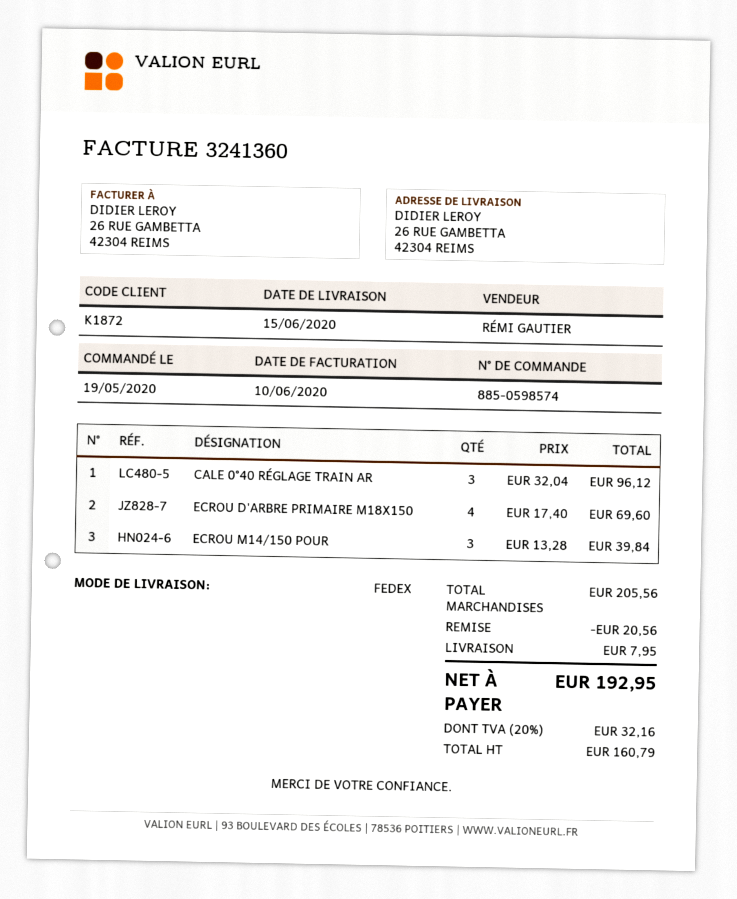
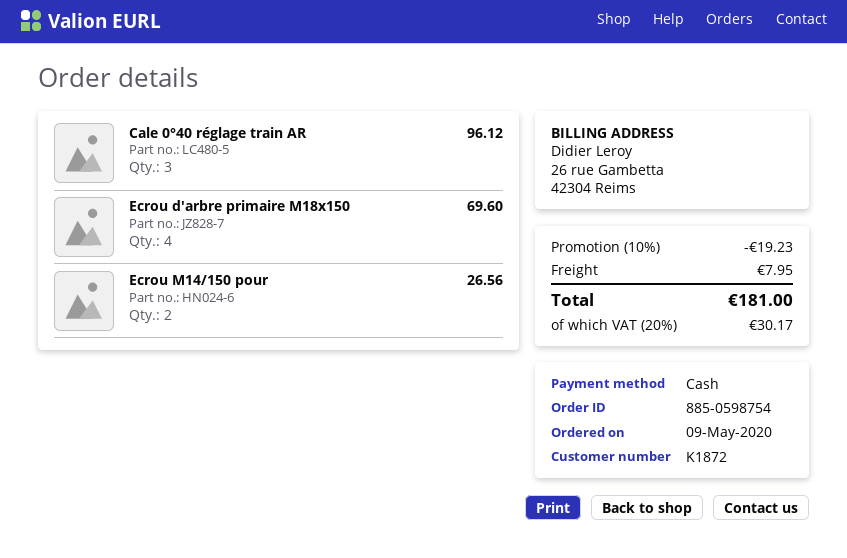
order number: 885-0598574 -> 885-0598754
order date: 2020-05-19 -> 2020-05-09
ECROU M14/150 POUR: 3 for 39.84 -> 2 for 26.56
discount: 20.56 -> 19.23
tax: 20% = 32.16 -> 20% = 30.17
total: 192.95 -> 181.00

